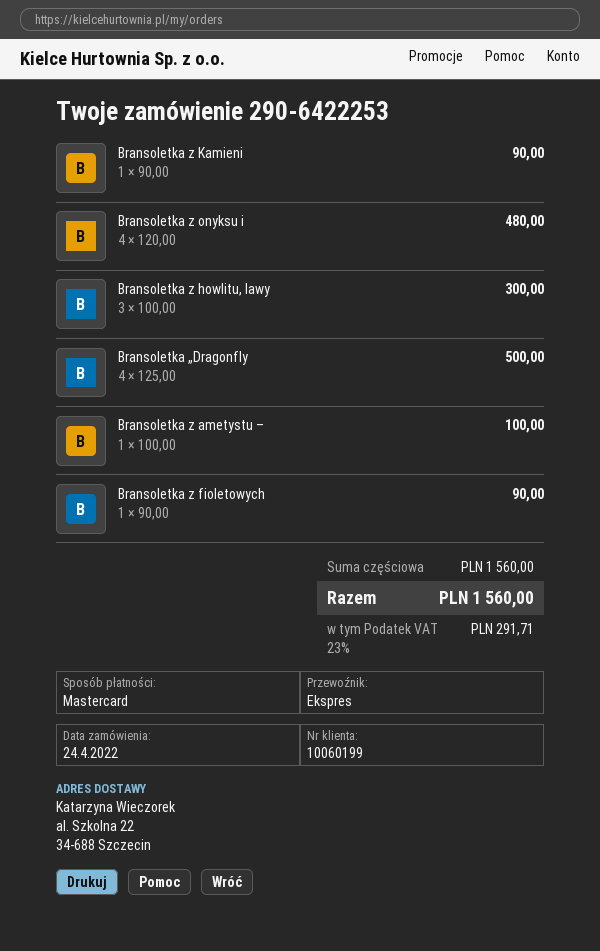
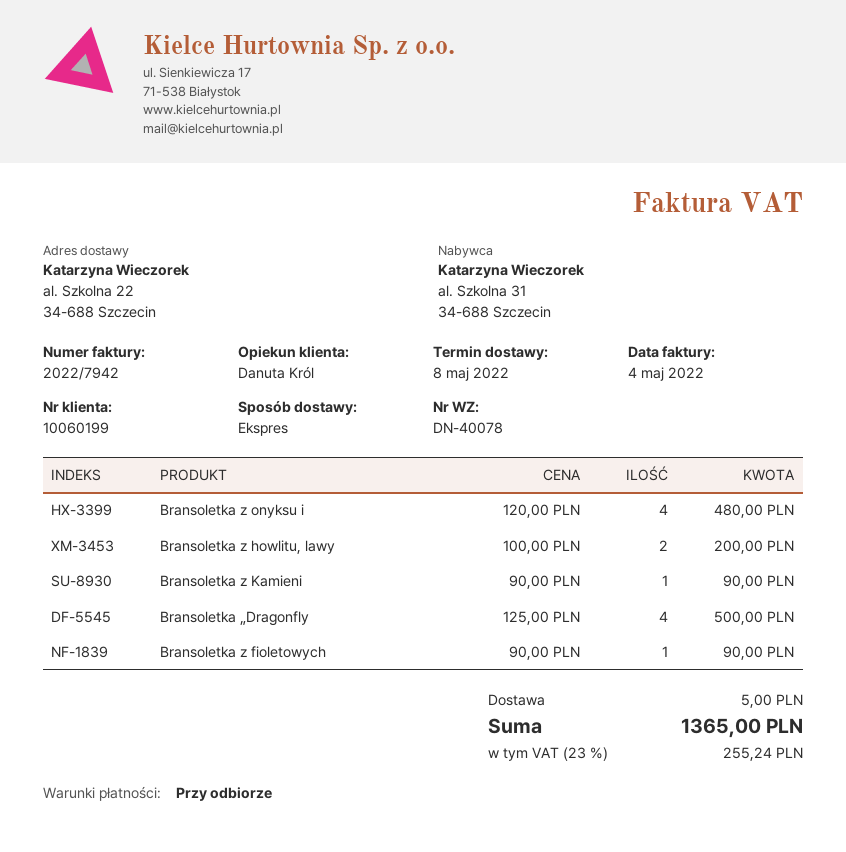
Bransoletka z howlitu, lawy: 3 x 100.00 = 300.00 -> 2 x 100.00 = 200.00
Bransoletka z ametystu –: 1 x 100.00 = 100.00 -> none
shipping: none -> 5.00
tax: 23% = 291.71 -> 23% = 255.24
total: 1560.00 -> 1365.00

